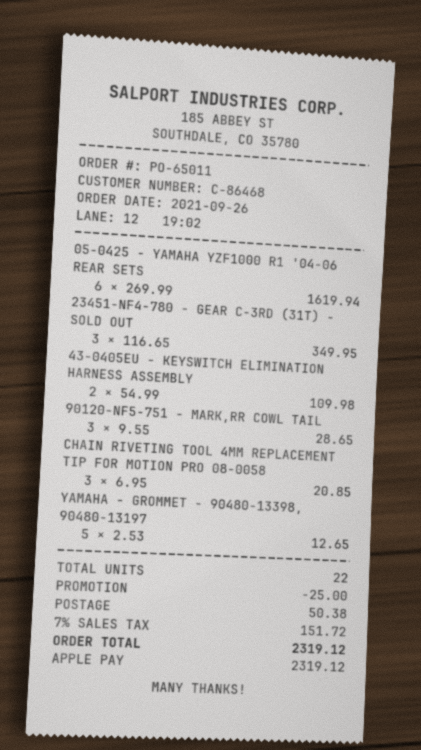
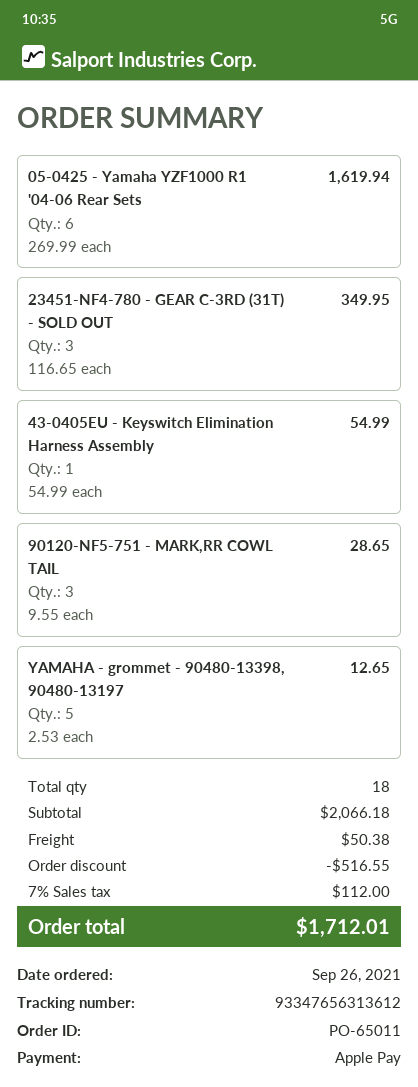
43-0405EU - KEYSWITCH ELIMINATION HARNESS ASSEMBLY: 2 x 54.99 = 109.98 -> 1 x 54.99 = 54.99
CHAIN RIVETING TOOL 4MM REPLACEMENT TIP FOR MOTION PRO 08-0058: 3 x 6.95 = 20.85 -> none
total quantity: 22 -> 18
discount: 25.00 -> 516.55
tax: 7% = 151.72 -> 7% = 112.00
total: 2319.12 -> 1712.01

